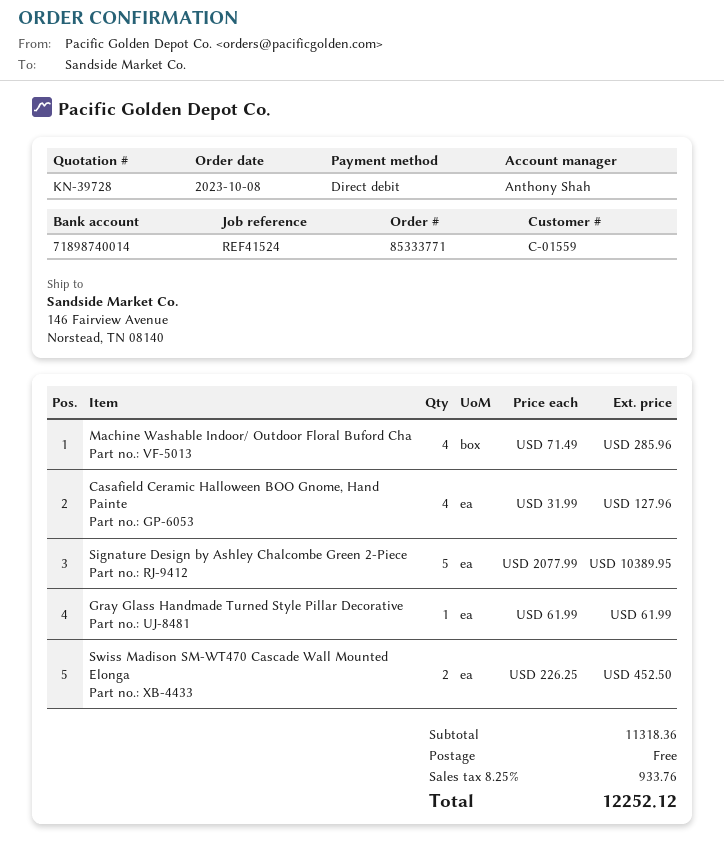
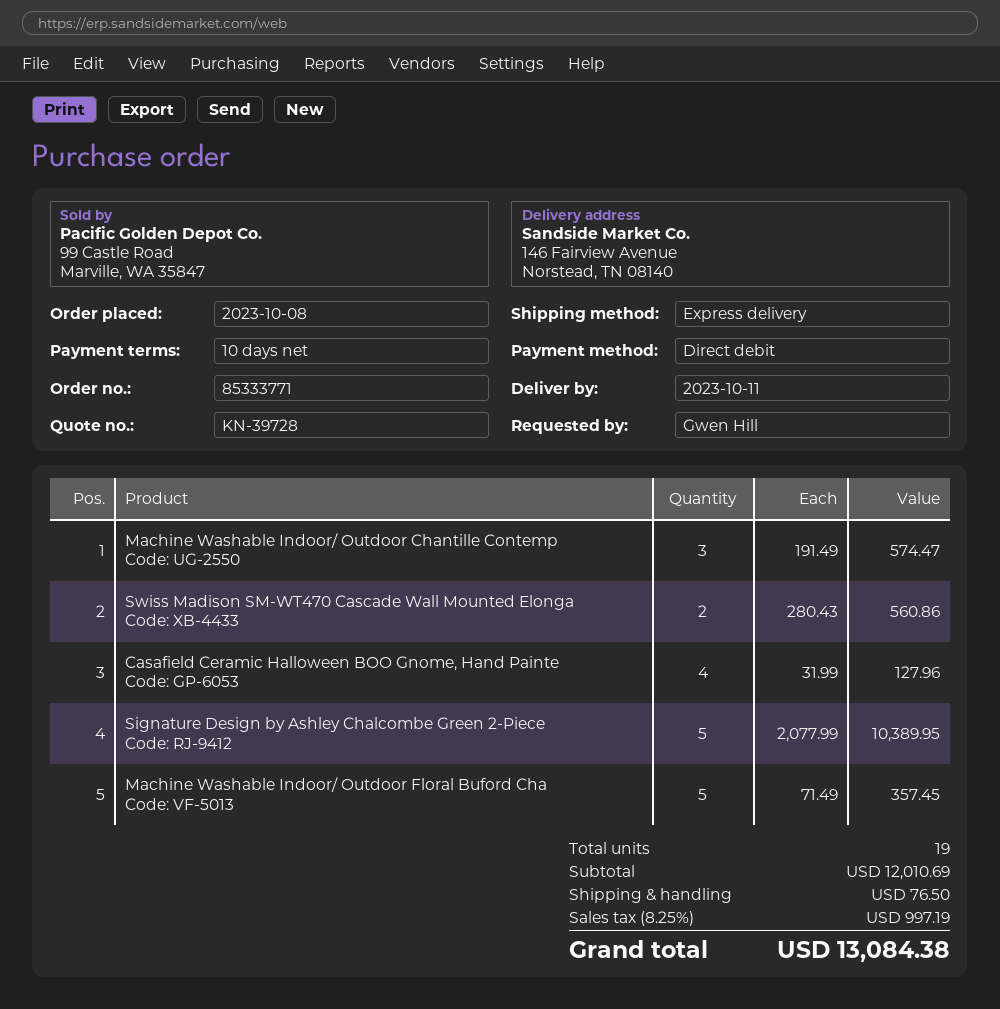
Machine Washable Indoor/ Outdoor Floral Buford Cha: 4 x 71.49 = 285.96 -> 5 x 71.49 = 357.45
Gray Glass Handmade Turned Style Pillar Decorative: 1 x 61.99 = 61.99 -> none
Swiss Madison SM-WT470 Cascade Wall Mounted Elonga: 2 x 226.25 = 452.50 -> 2 x 280.43 = 560.86
Machine Washable Indoor/ Outdoor Chantille Contemp: none -> 3 x 191.49 = 574.47
subtotal: 11318.36 -> 12010.69
shipping: 0.00 -> 76.50
tax: 8.25% = 933.76 -> 8.25% = 997.19
total: 12252.12 -> 13084.38

